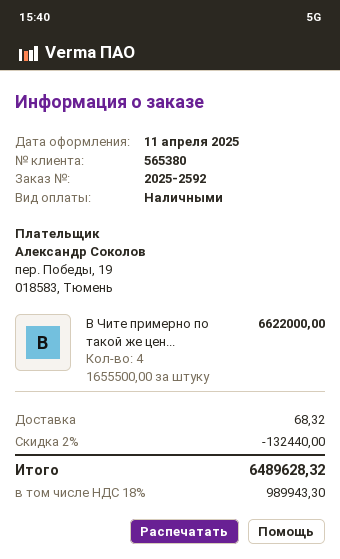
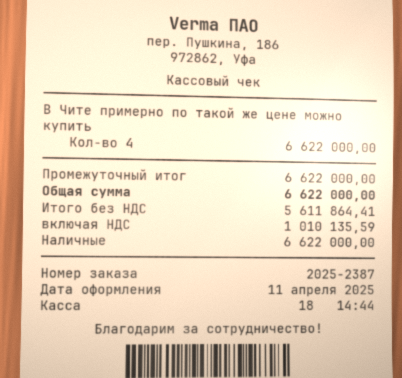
order number: 2025-2592 -> 2025-2387
discount: 2% = 132440.00 -> none
shipping: 68.32 -> none
tax: 989943.30 -> 1010135.59
total: 6489628.32 -> 6622000.00

